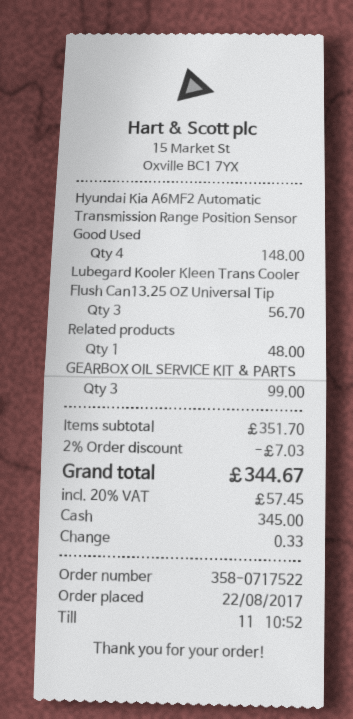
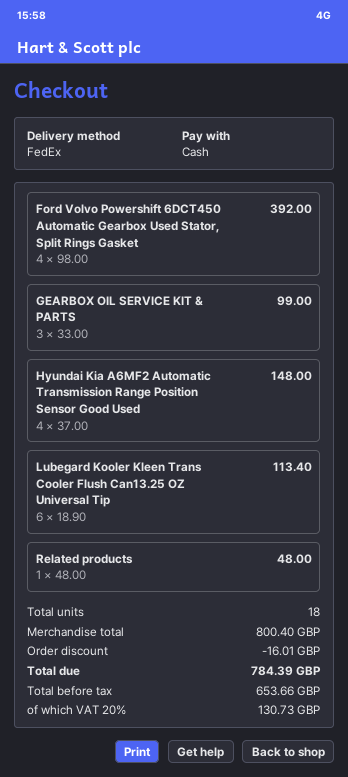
Lubegard Kooler Kleen Trans Cooler Flush Can13.25 OZ Universal Tip: 3 for 56.70 -> 6 for 113.40
Ford Volvo Powershift 6DCT450 Automatic Gearbox Used Stator, Split Rings Gasket: none -> 4 for 392.00
subtotal: 351.70 -> 800.40
discount: 7.03 -> 16.01
tax: 20% = 57.45 -> 20% = 130.73
total: 344.67 -> 784.39

